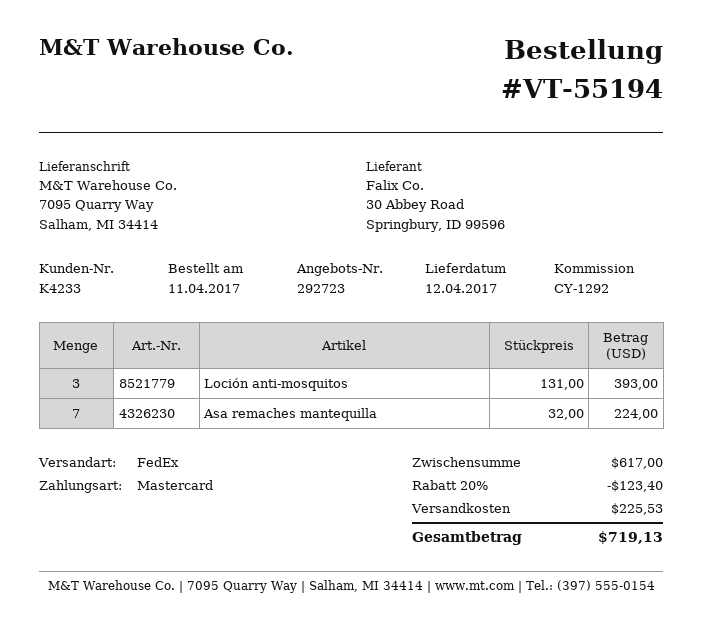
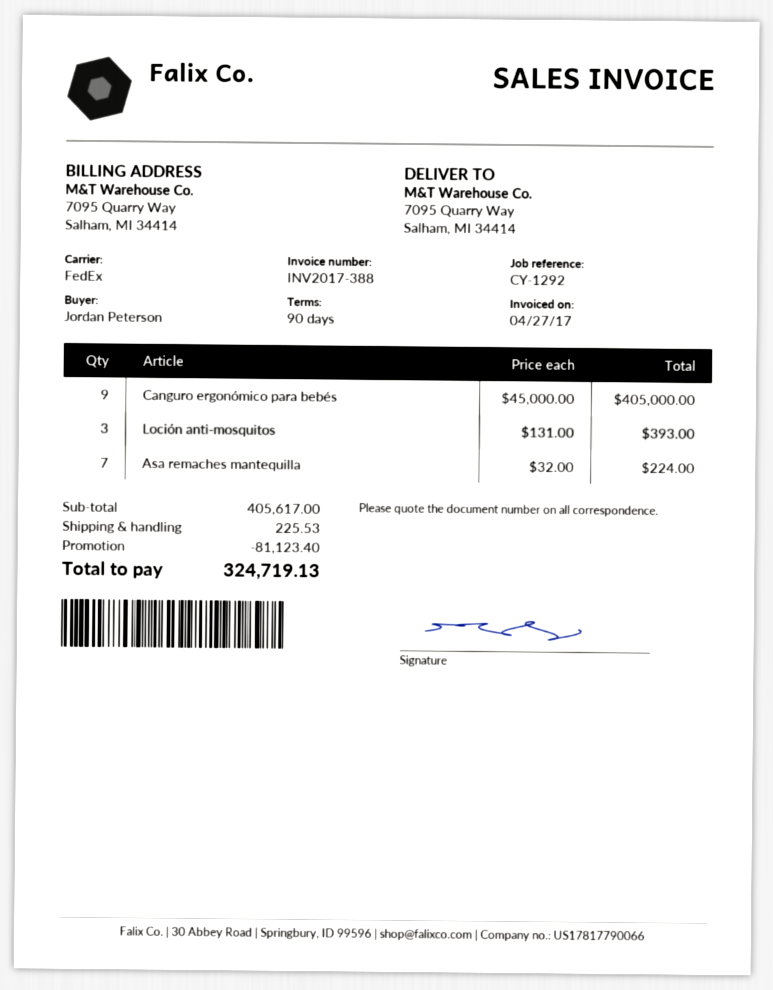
Canguro ergonómico para bebés: none -> 9 x 45000.00 = 405000.00
subtotal: 617.00 -> 405617.00
discount: 123.40 -> 81123.40
total: 719.13 -> 324719.13

